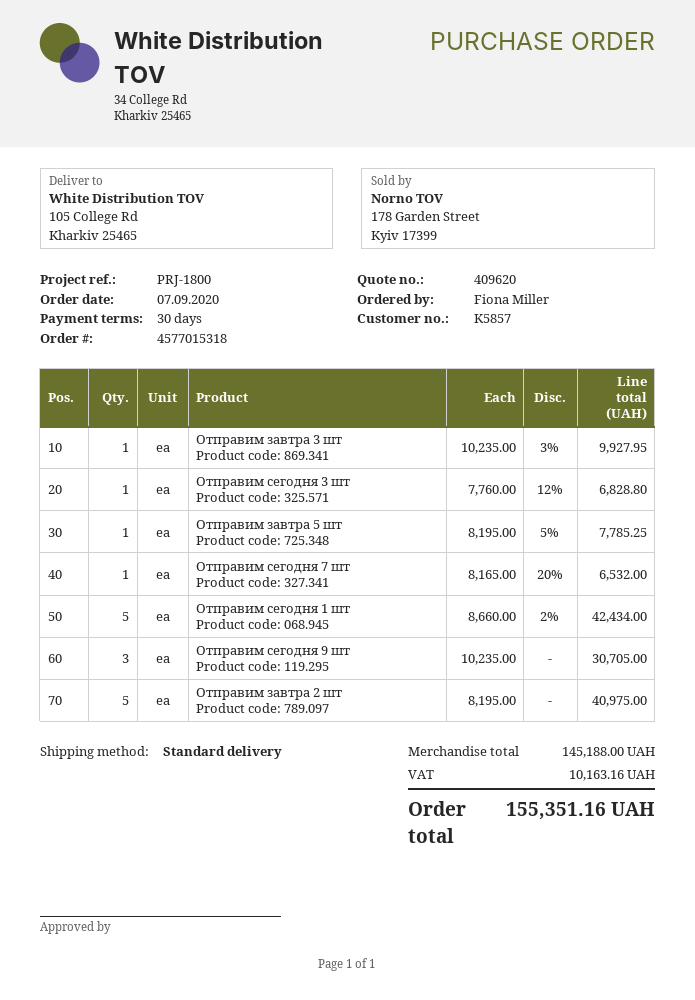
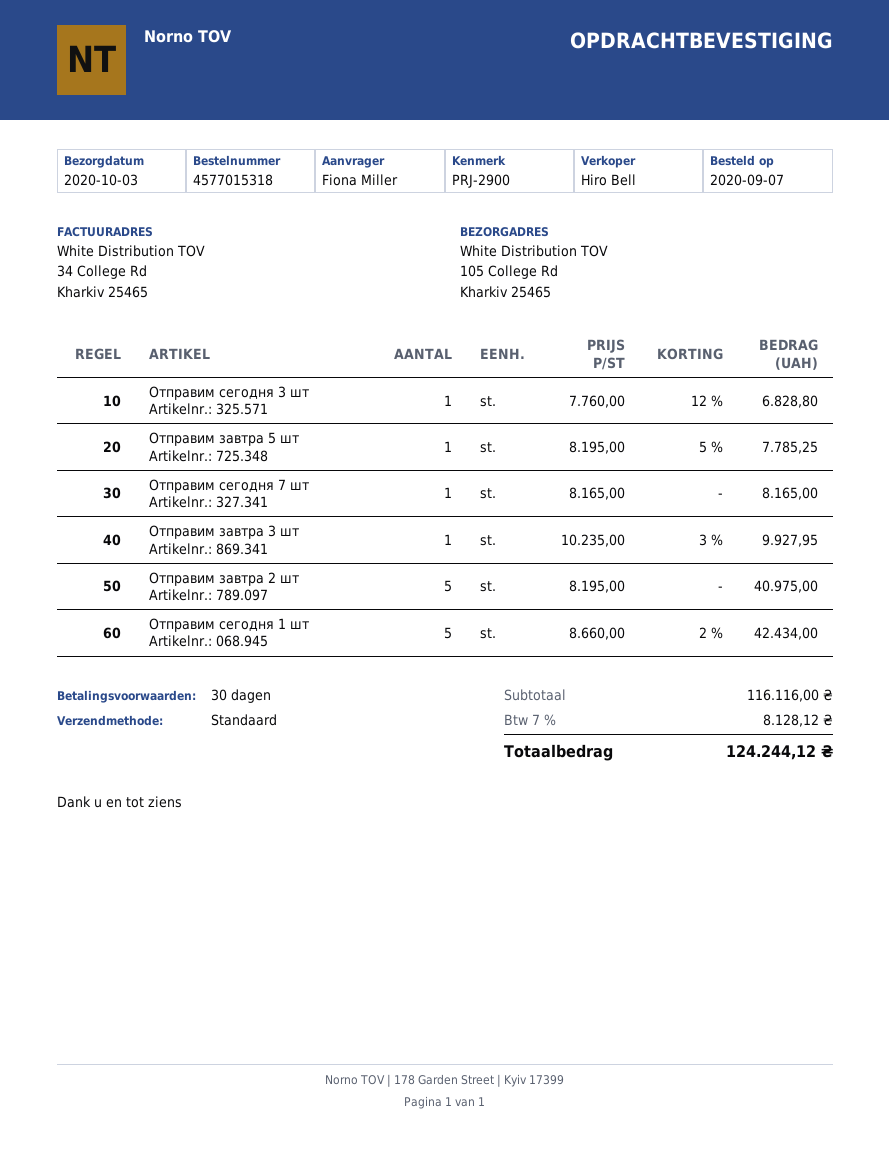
reference: PRJ-1800 -> PRJ-2900
Отправим сегодня 7 шт: 1 x 8165.00 - 20% = 6532.00 -> 1 x 8165.00 = 8165.00
Отправим сегодня 9 шт: 3 x 10235.00 = 30705.00 -> none
subtotal: 145188.00 -> 116116.00
tax: 10163.16 -> 8128.12
total: 155351.16 -> 124244.12

